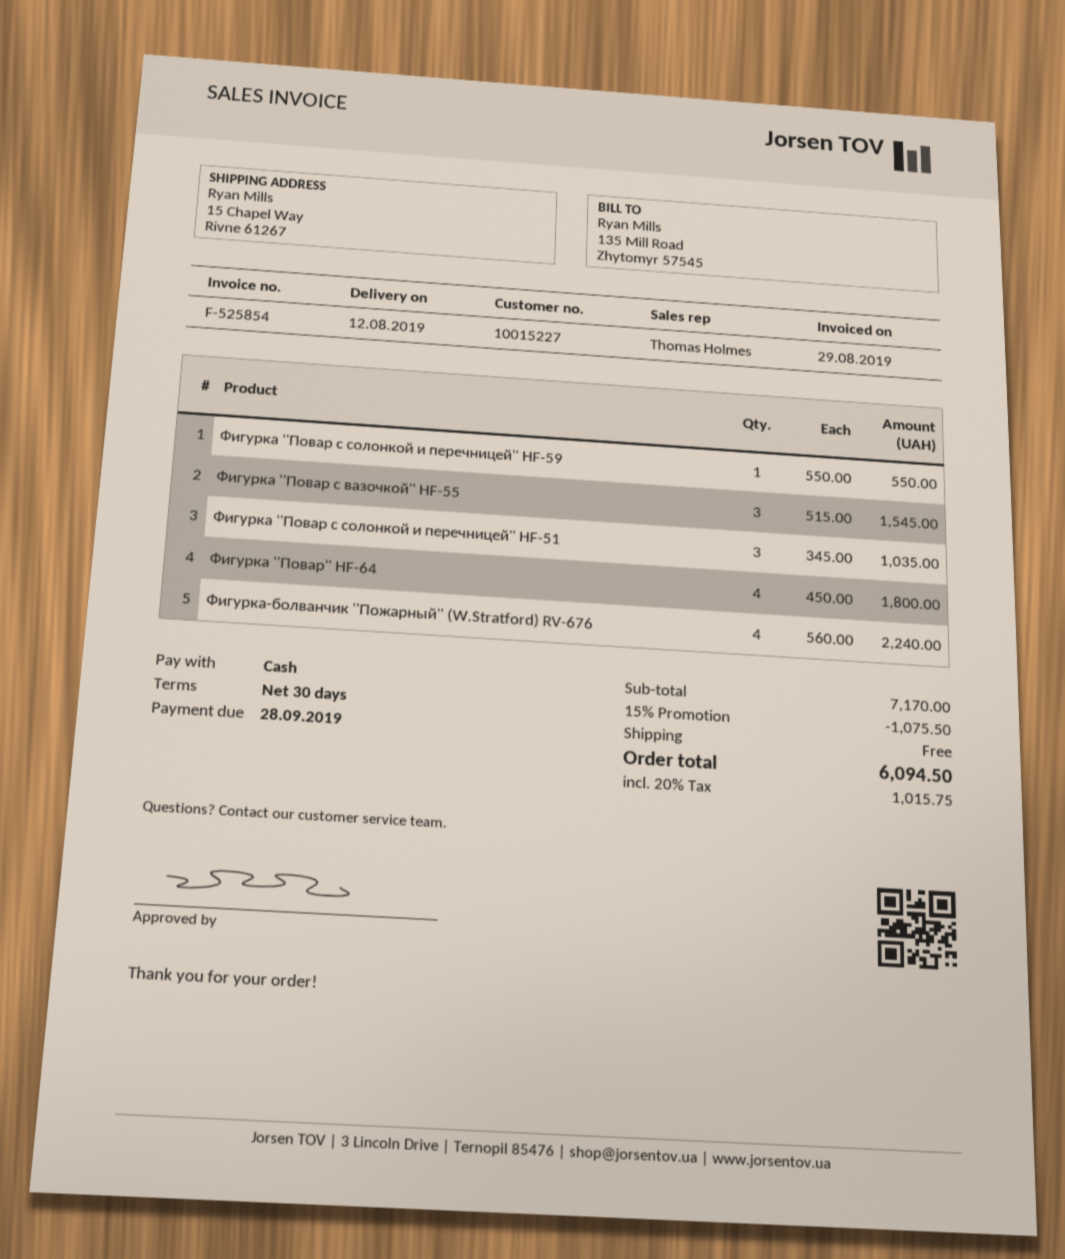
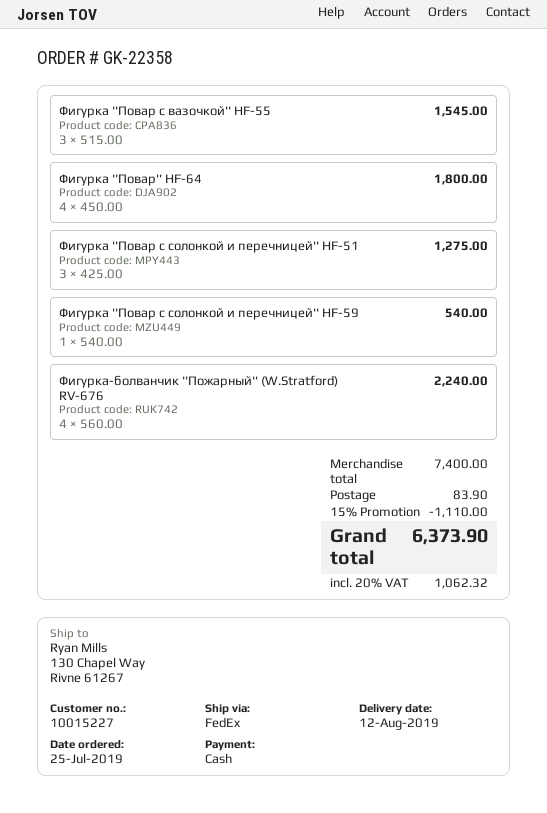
ship to: 15 Chapel Way, Rivne 61267 -> 130 Chapel Way, Rivne 61267
Фигурка ''Повар с солонкой и перечницей'' HF-59: 1 x 550.00 = 550.00 -> 1 x 540.00 = 540.00
Фигурка ''Повар с солонкой и перечницей'' HF-51: 3 x 345.00 = 1035.00 -> 3 x 425.00 = 1275.00
subtotal: 7170.00 -> 7400.00
discount: 15% = 1075.50 -> 15% = 1110.00
shipping: 0.00 -> 83.90
tax: 20% = 1015.75 -> 20% = 1062.32
total: 6094.50 -> 6373.90

